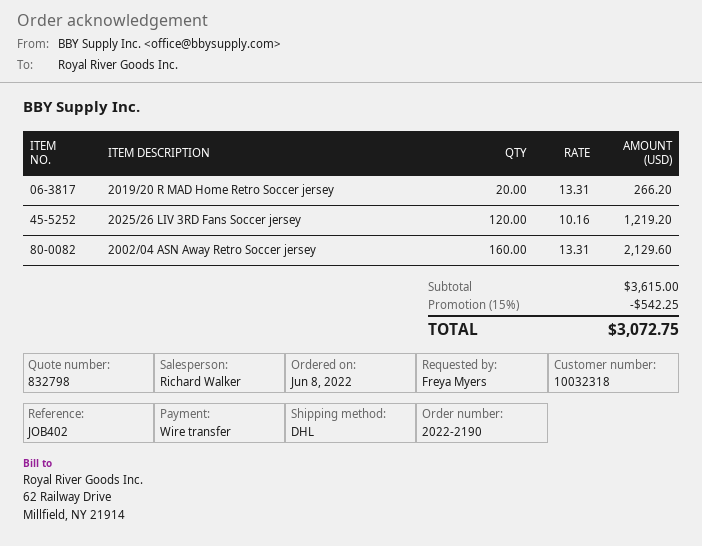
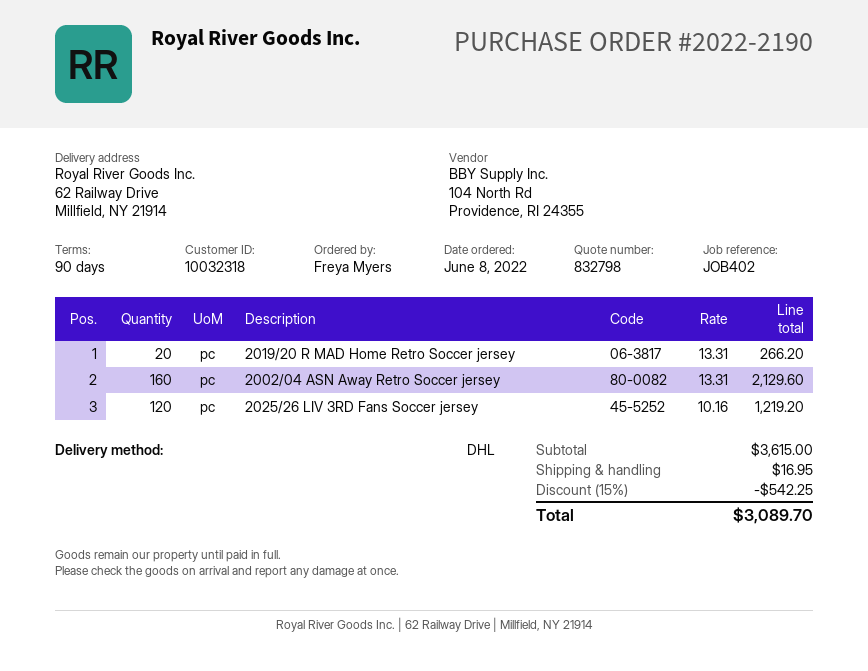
shipping: none -> 16.95
total: 3072.75 -> 3089.70

